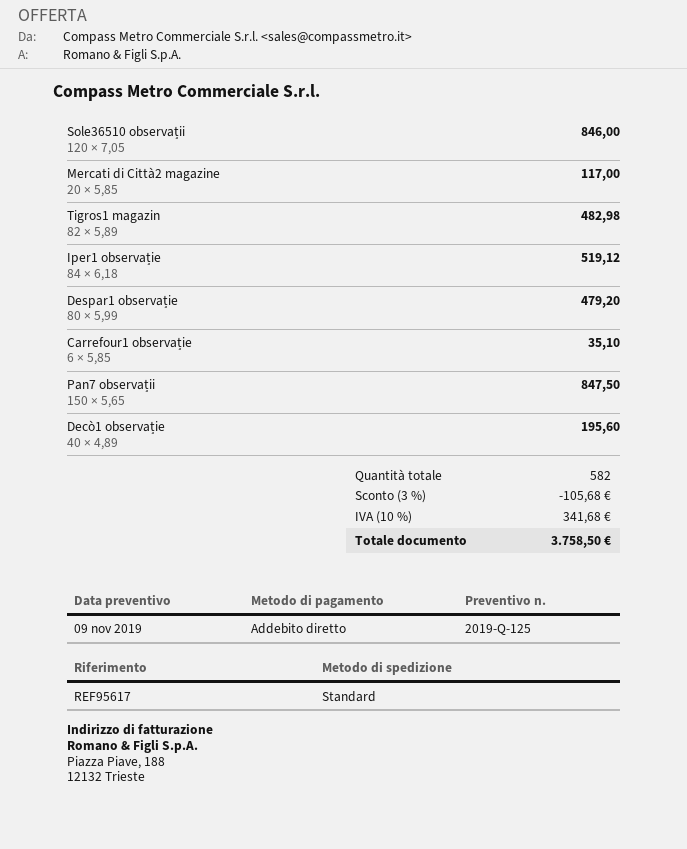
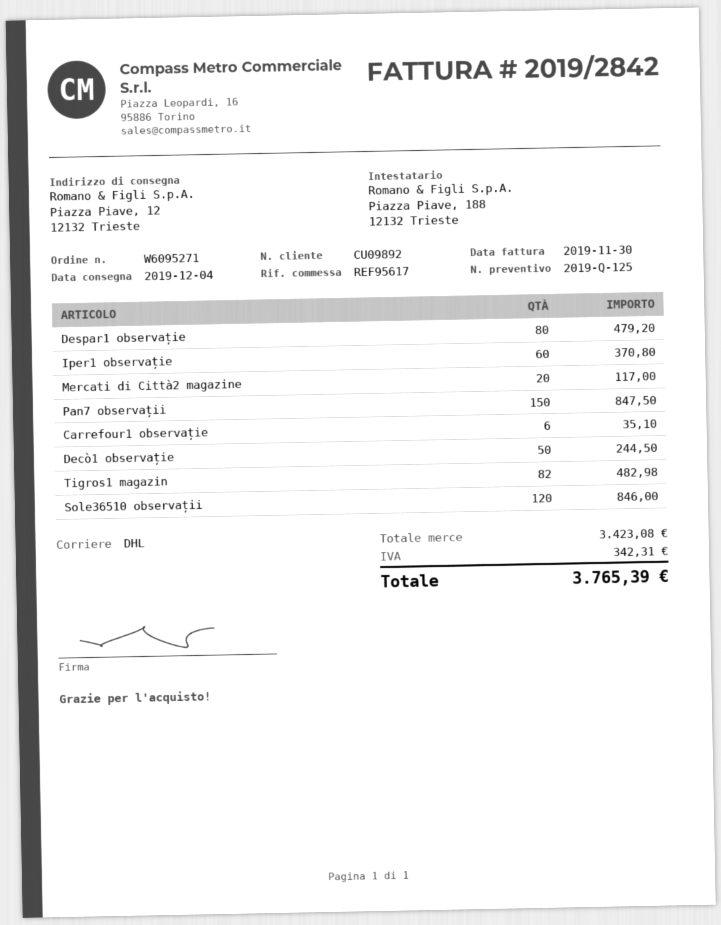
shipping method: standard -> DHL
Iper1 observație: 84 for 519.12 -> 60 for 370.80
Decò1 observație: 40 for 195.60 -> 50 for 244.50
discount: 3% = 105.68 -> none
tax: 341.68 -> 342.31
total: 3758.50 -> 3765.39

